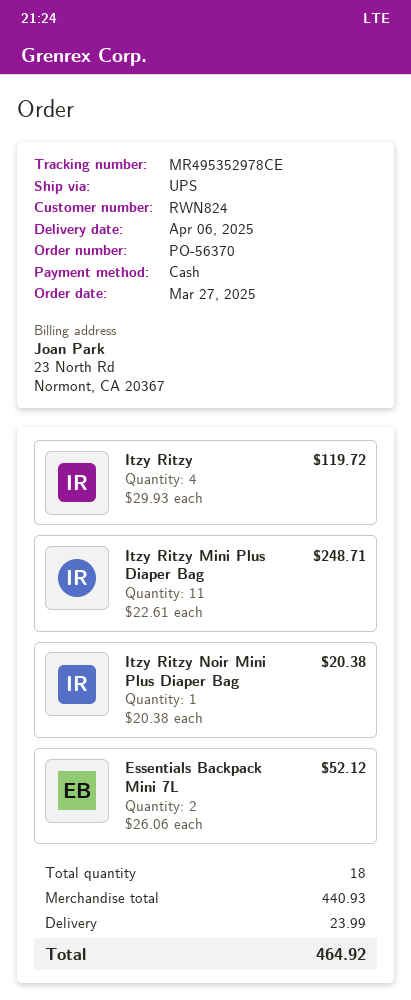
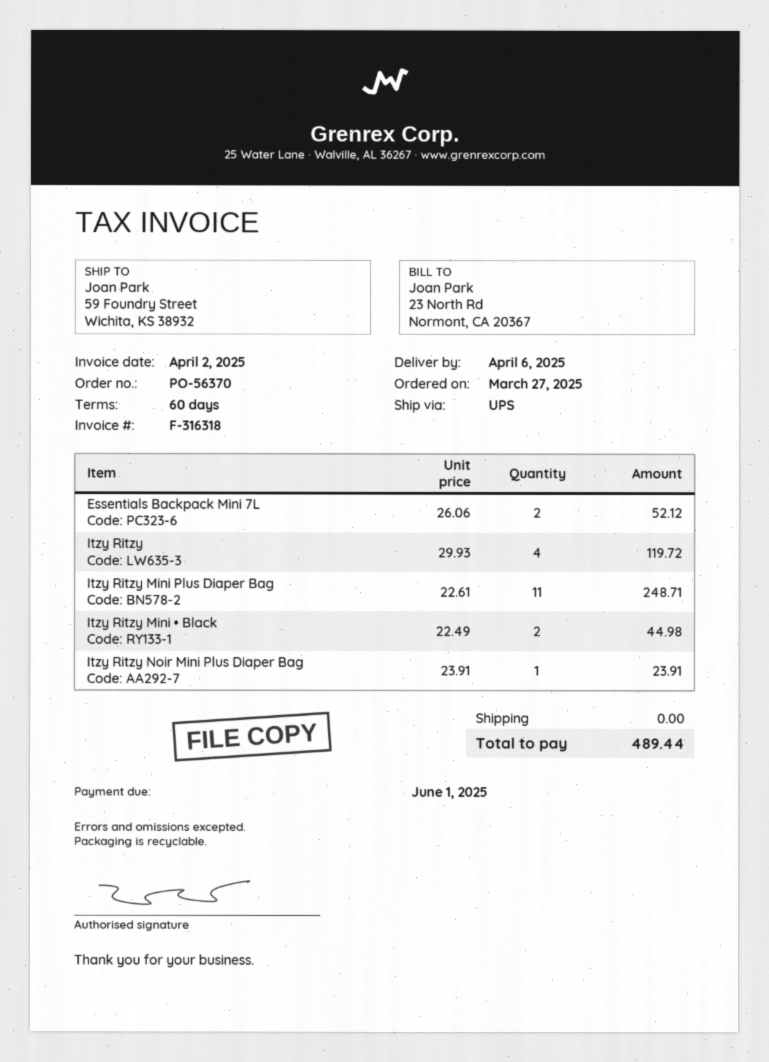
Itzy Ritzy Noir Mini Plus Diaper Bag: 1 x 20.38 = 20.38 -> 1 x 23.91 = 23.91
Itzy Ritzy Mini • Black: none -> 2 x 22.49 = 44.98
shipping: 23.99 -> 0.00
total: 464.92 -> 489.44

